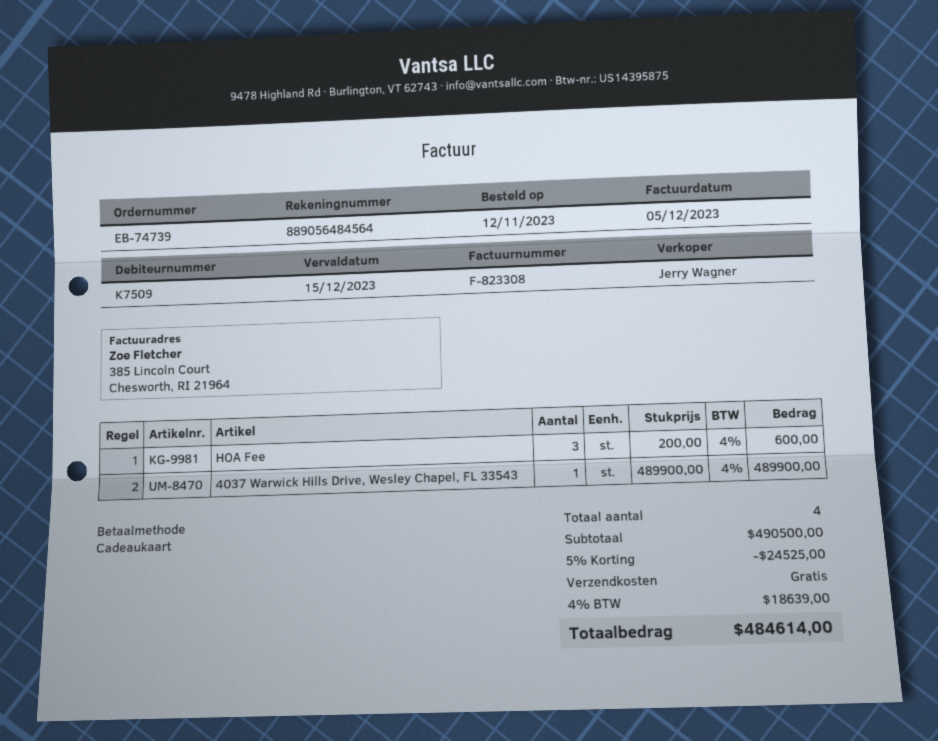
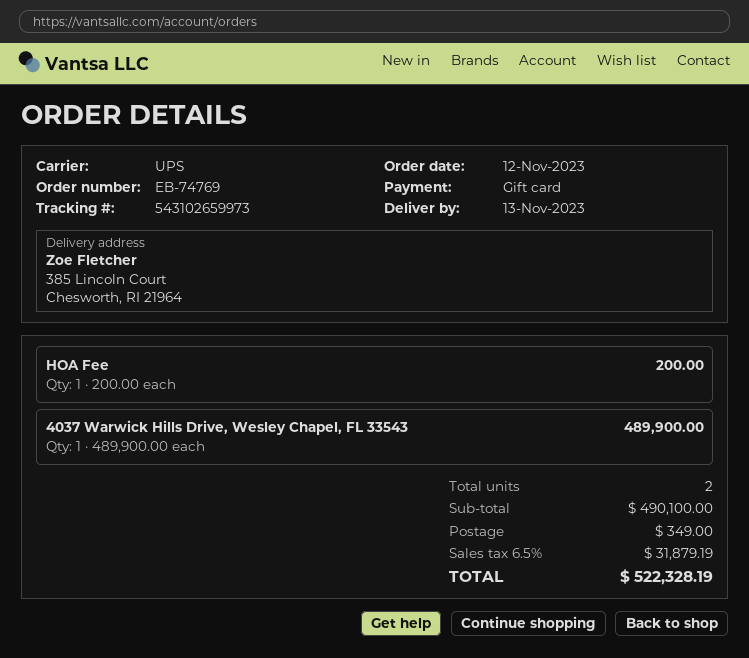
order number: EB-74739 -> EB-74769
HOA Fee: 3 x 200.00 = 600.00 -> 1 x 200.00 = 200.00
total quantity: 4 -> 2
subtotal: 490500.00 -> 490100.00
discount: 5% = 24525.00 -> none
shipping: 0.00 -> 349.00
tax: 4% = 18639.00 -> 6.5% = 31879.19
total: 484614.00 -> 522328.19

